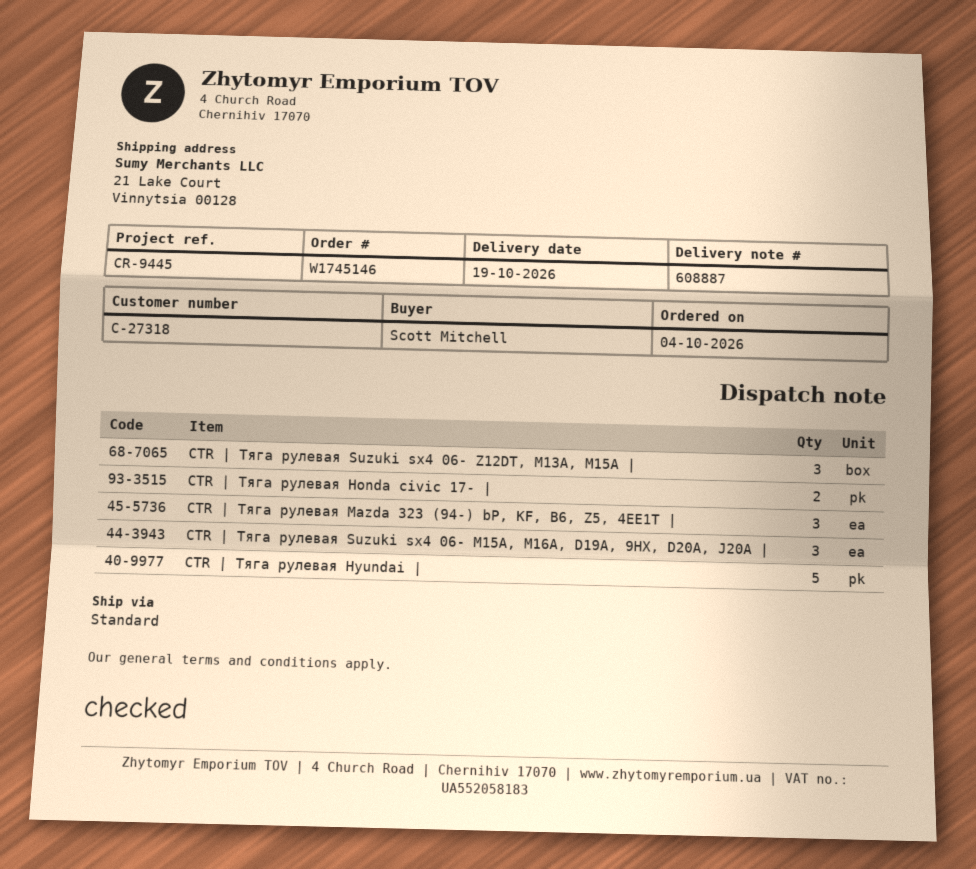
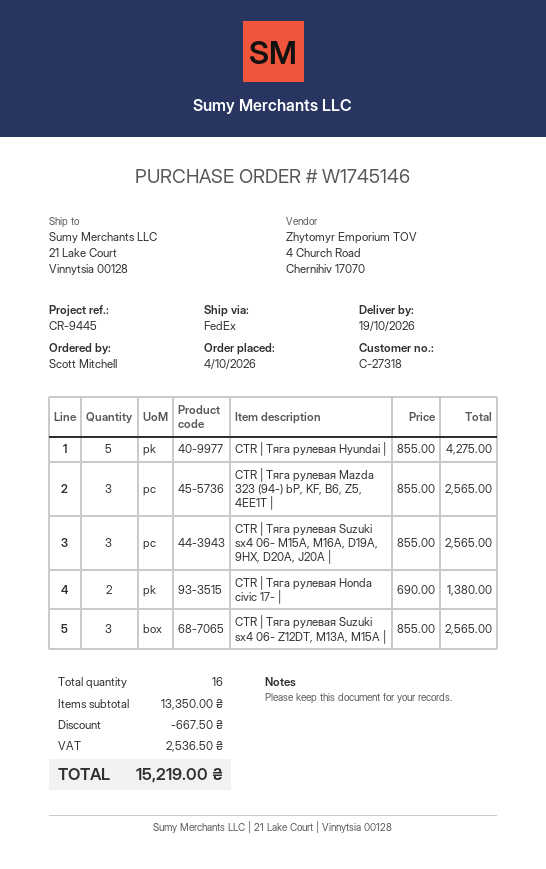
shipping method: standard -> FedEx

